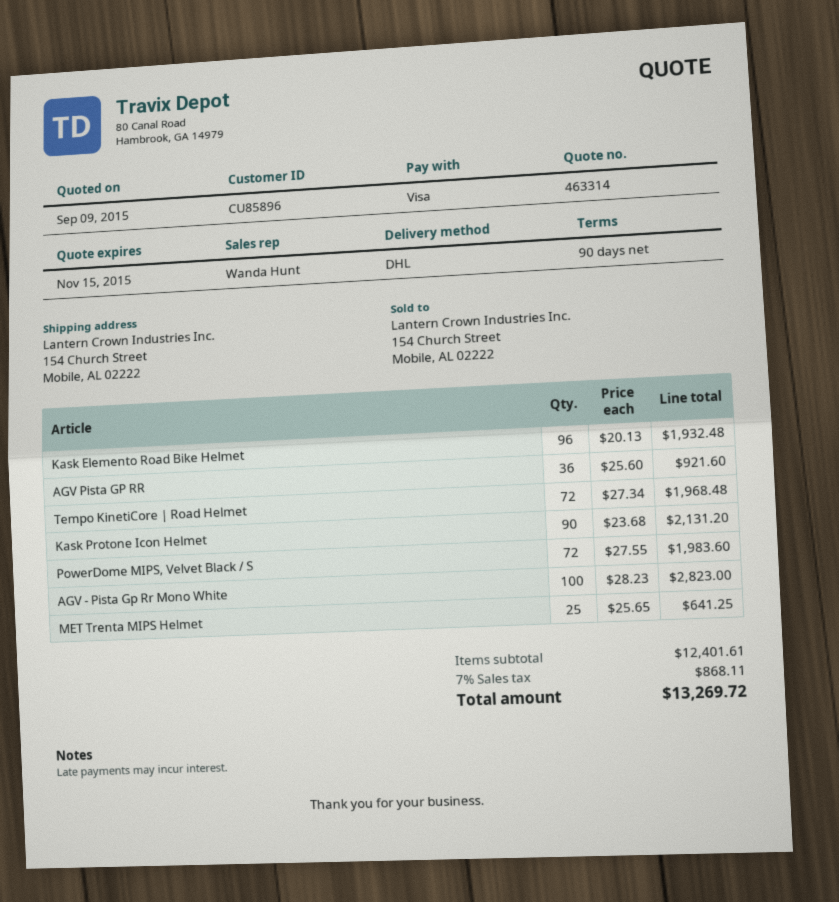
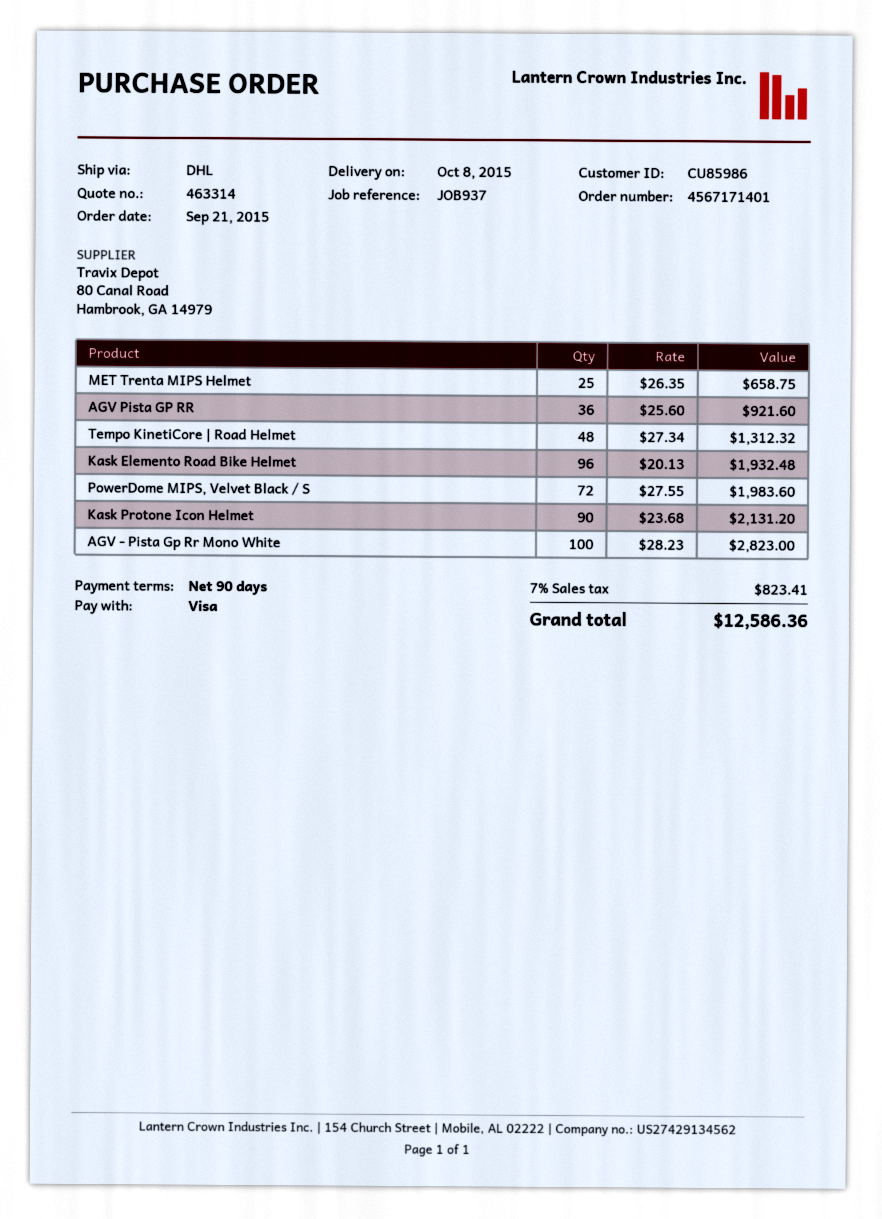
customer number: CU85896 -> CU85986
Tempo KinetiCore | Road Helmet: 72 x 27.34 = 1968.48 -> 48 x 27.34 = 1312.32
MET Trenta MIPS Helmet: 25 x 25.65 = 641.25 -> 25 x 26.35 = 658.75
tax: 7% = 868.11 -> 7% = 823.41
total: 13269.72 -> 12586.36

